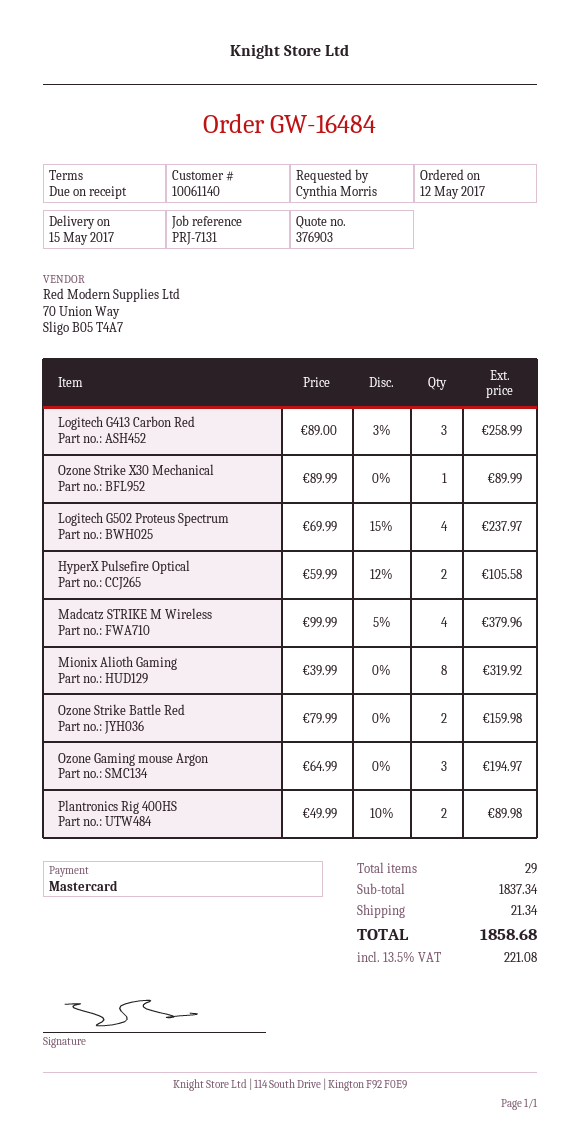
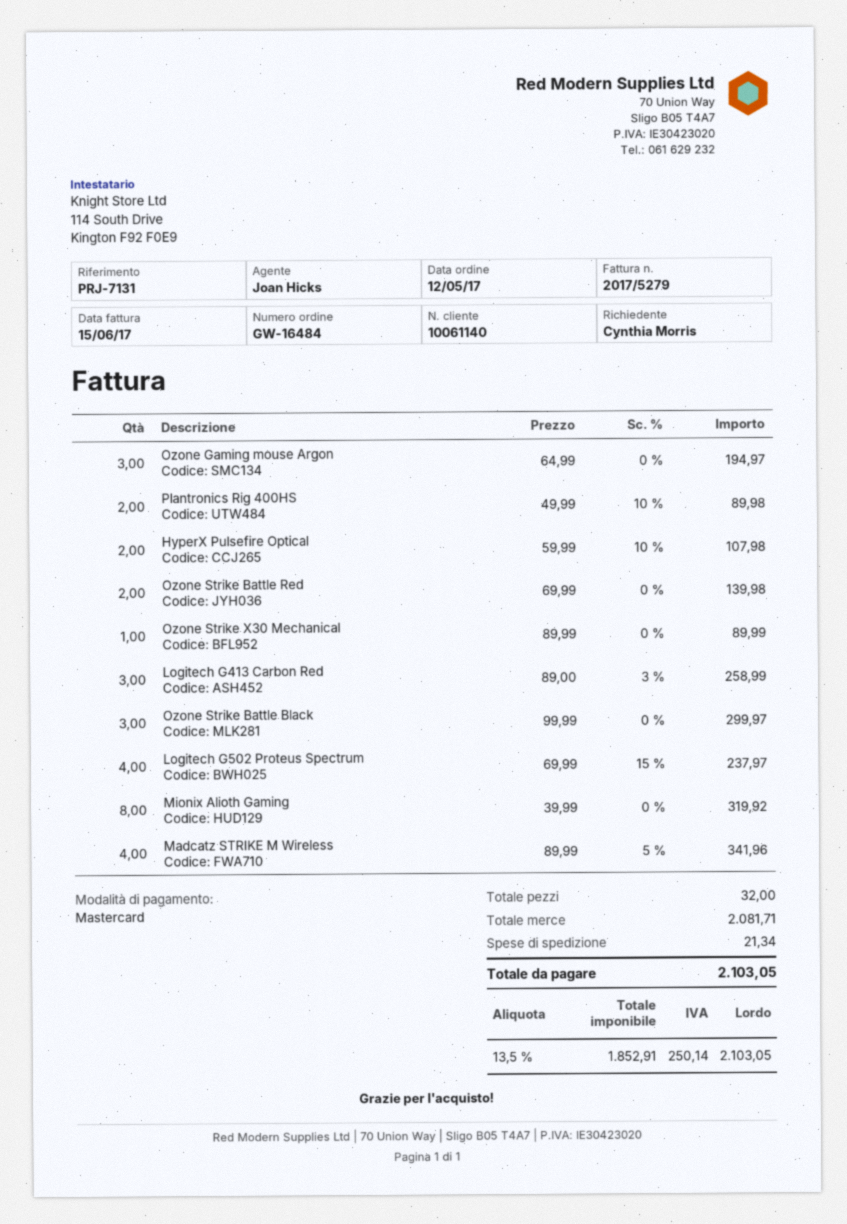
HyperX Pulsefire Optical: 2 x 59.99 - 12% = 105.58 -> 2 x 59.99 - 10% = 107.98
Madcatz STRIKE M Wireless: 4 x 99.99 - 5% = 379.96 -> 4 x 89.99 - 5% = 341.96
Ozone Strike Battle Red: 2 x 79.99 = 159.98 -> 2 x 69.99 = 139.98
Ozone Strike Battle Black: none -> 3 x 99.99 = 299.97
total quantity: 29 -> 32
subtotal: 1837.34 -> 2081.71
tax: 13.5% = 221.08 -> 13.5% = 250.14
total: 1858.68 -> 2103.05

